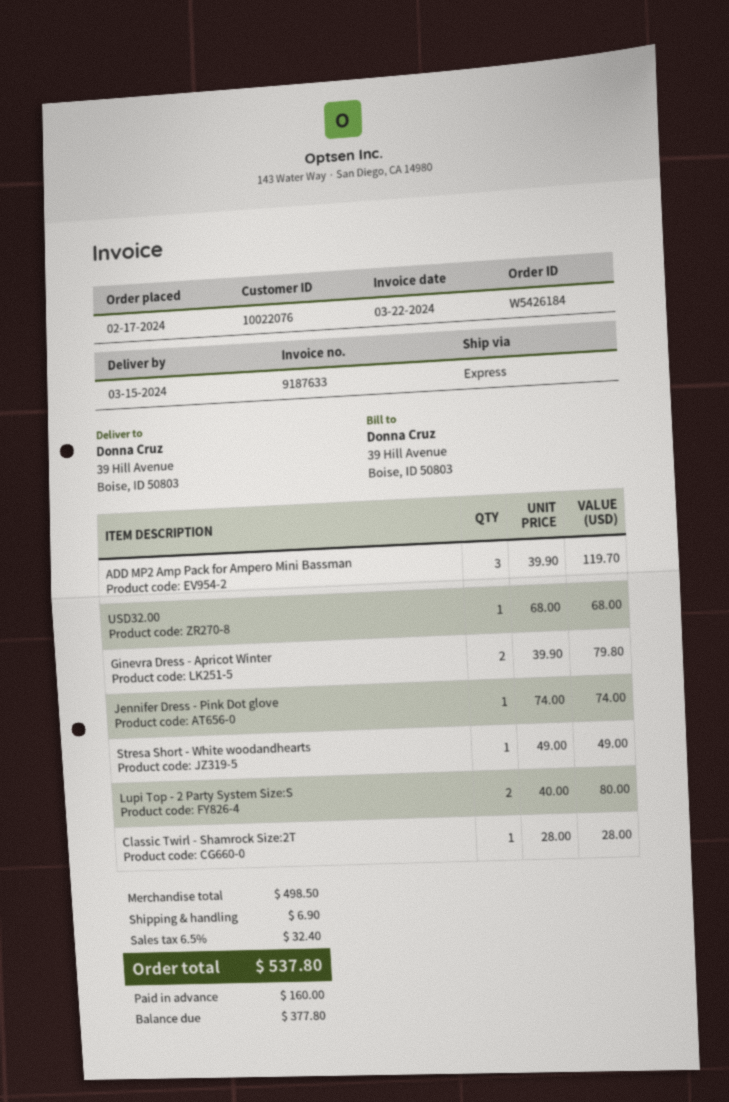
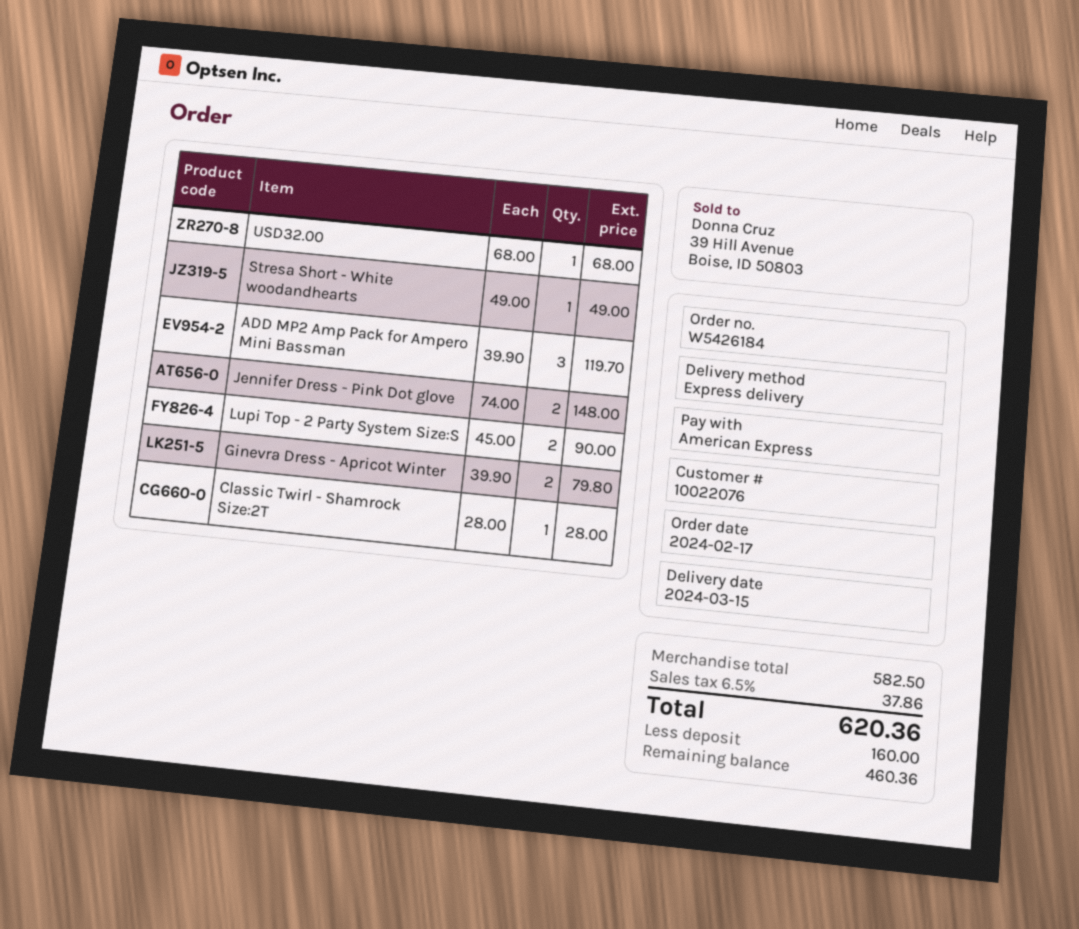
Jennifer Dress - Pink Dot glove: 1 x 74.00 = 74.00 -> 2 x 74.00 = 148.00
Lupi Top - 2 Party System Size:S: 2 x 40.00 = 80.00 -> 2 x 45.00 = 90.00
subtotal: 498.50 -> 582.50
shipping: 6.90 -> none
tax: 6.5% = 32.40 -> 6.5% = 37.86
total: 537.80 -> 620.36
balance: 377.80 -> 460.36

